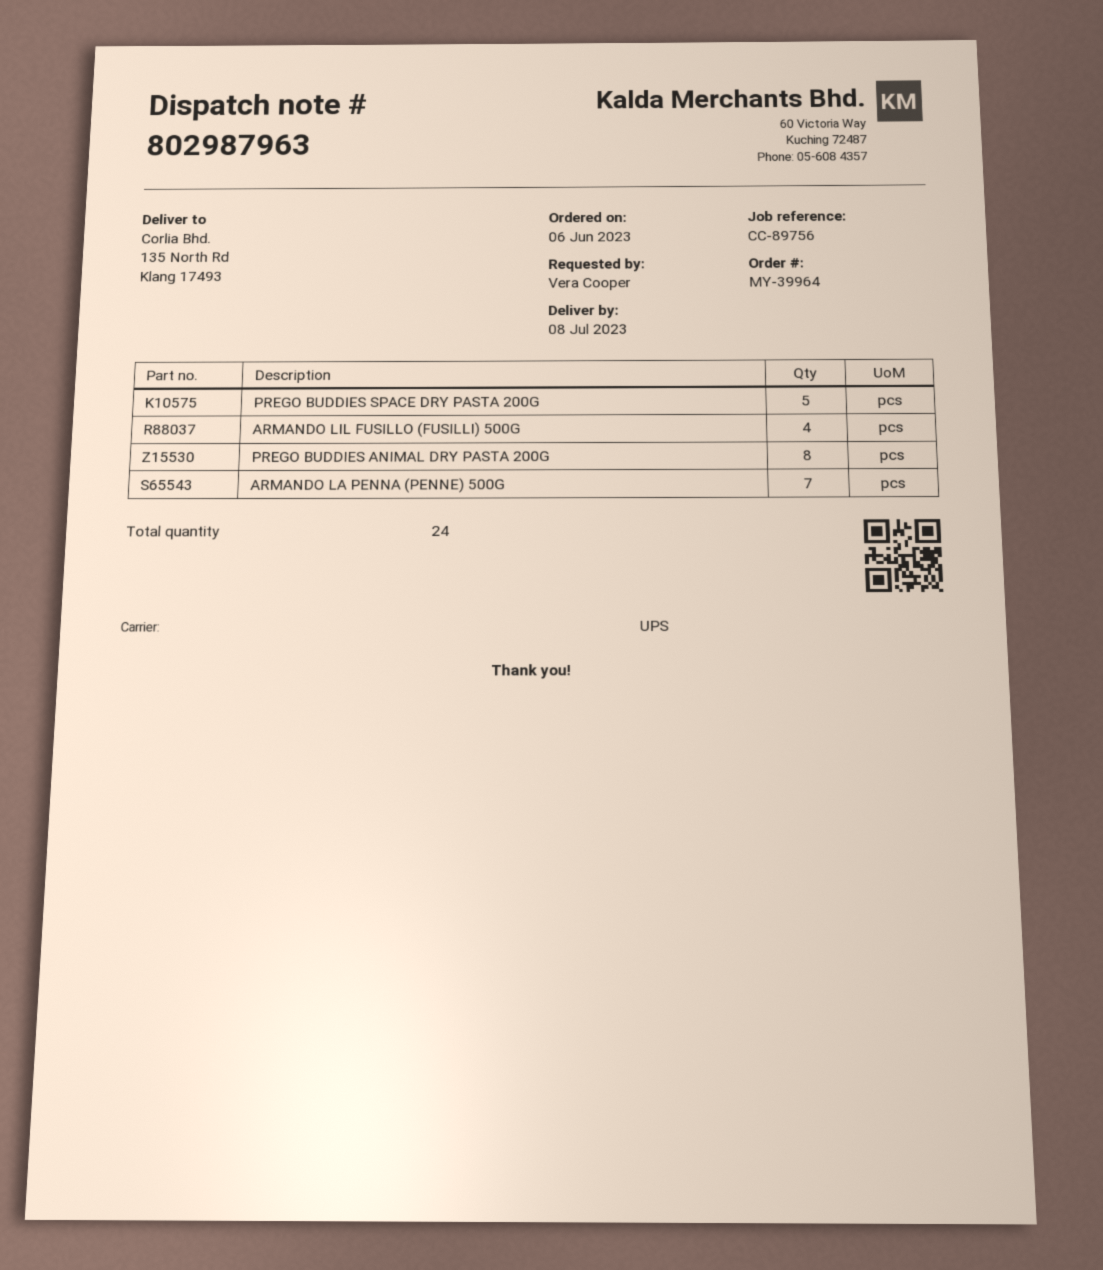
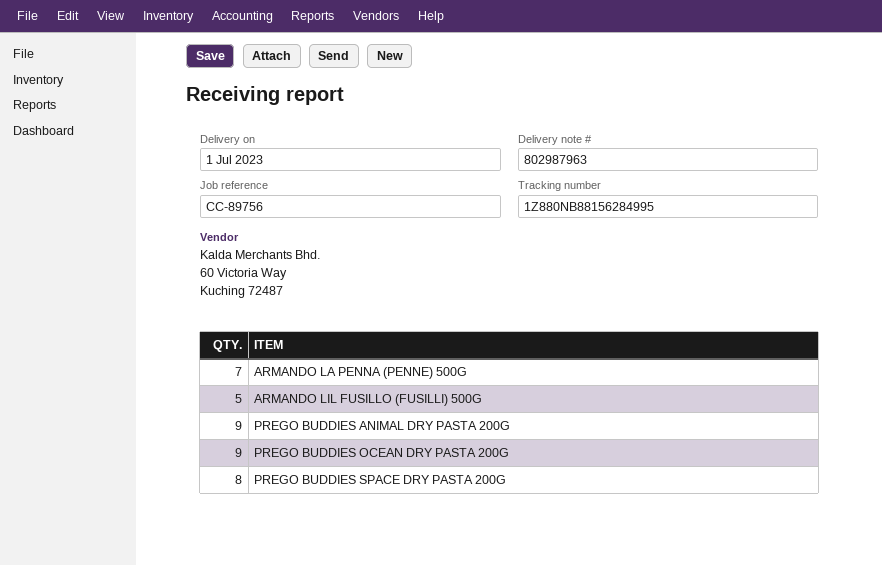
delivery date: 2023-07-08 -> 2023-07-01
PREGO BUDDIES SPACE DRY PASTA 200G: 5 -> 8
ARMANDO LIL FUSILLO (FUSILLI) 500G: 4 -> 5
PREGO BUDDIES ANIMAL DRY PASTA 200G: 8 -> 9
PREGO BUDDIES OCEAN DRY PASTA 200G: none -> 9

